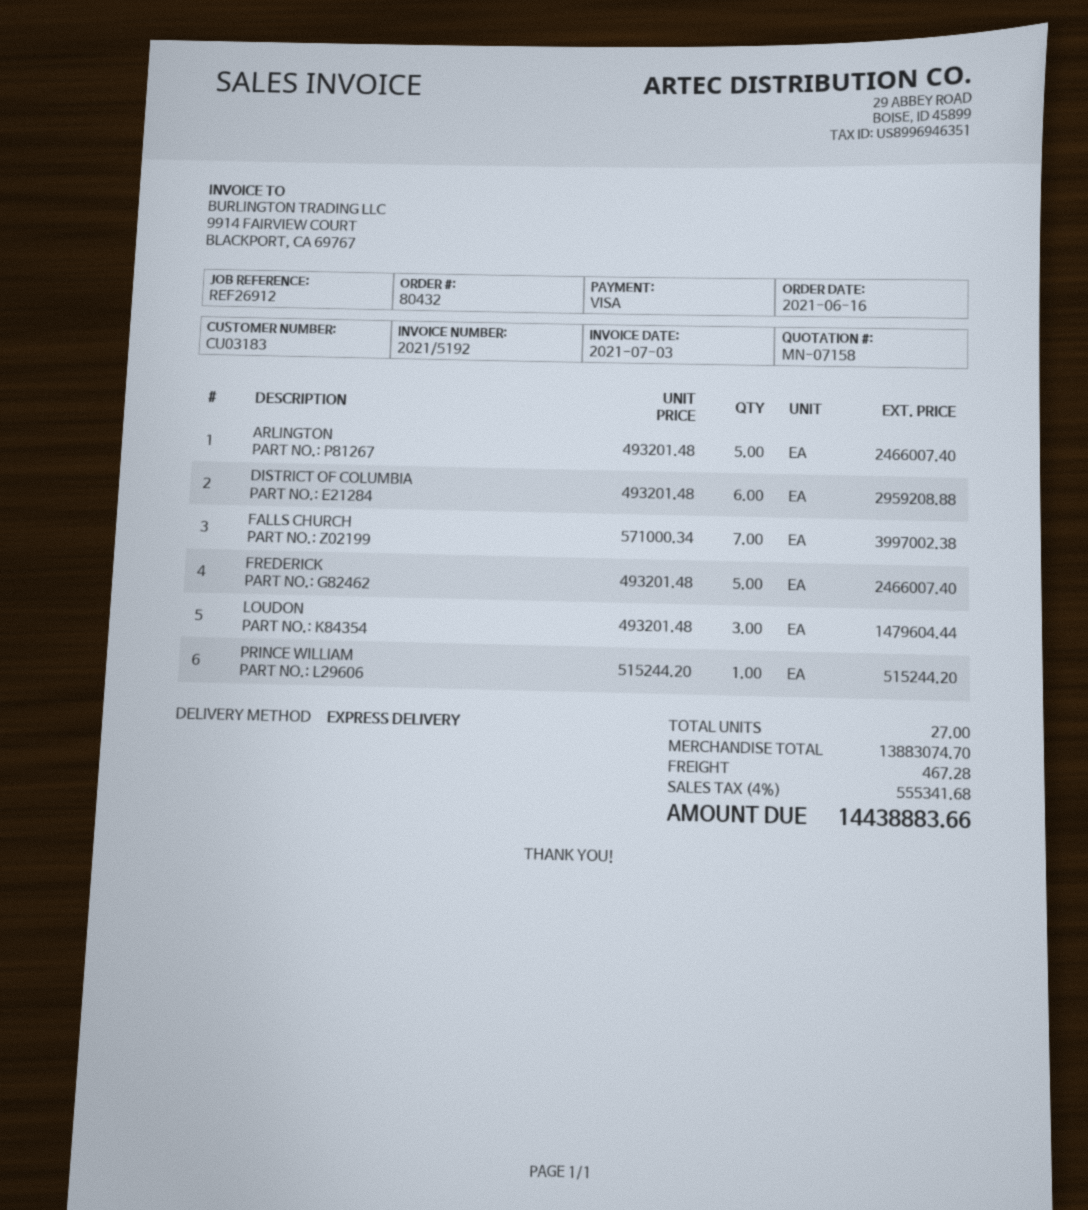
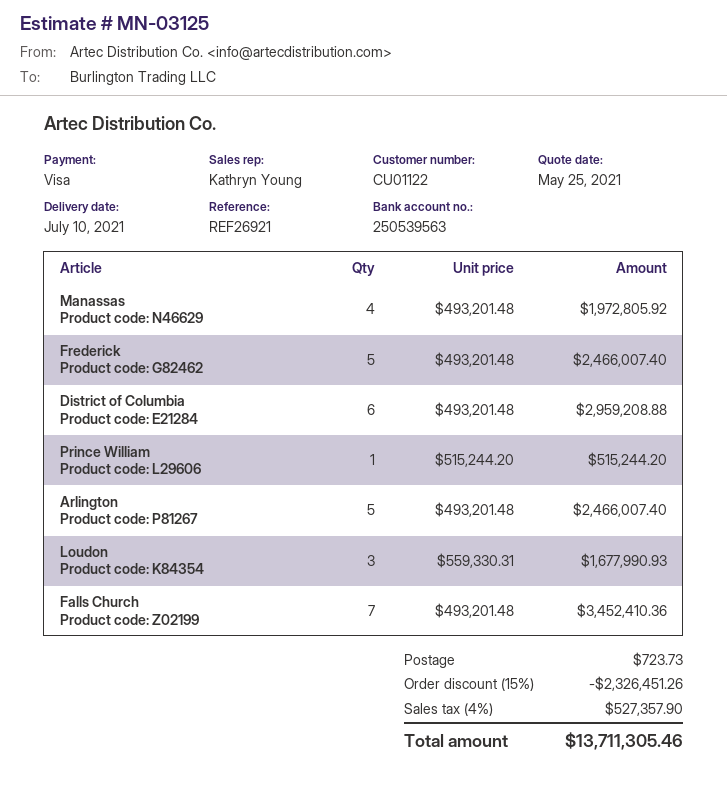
quote number: MN-07158 -> MN-03125
customer number: CU03183 -> CU01122
reference: REF26912 -> REF26921
FALLS CHURCH: 7 x 571000.34 = 3997002.38 -> 7 x 493201.48 = 3452410.36
LOUDON: 3 x 493201.48 = 1479604.44 -> 3 x 559330.31 = 1677990.93
Manassas: none -> 4 x 493201.48 = 1972805.92
discount: none -> 15% = 2326451.26
shipping: 467.28 -> 723.73
tax: 4% = 555341.68 -> 4% = 527357.90
total: 14438883.66 -> 13711305.46

